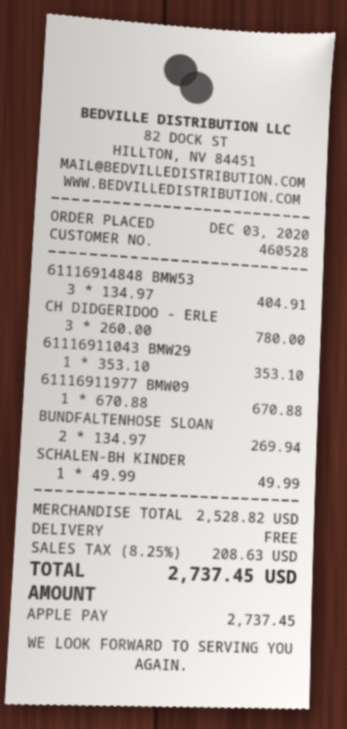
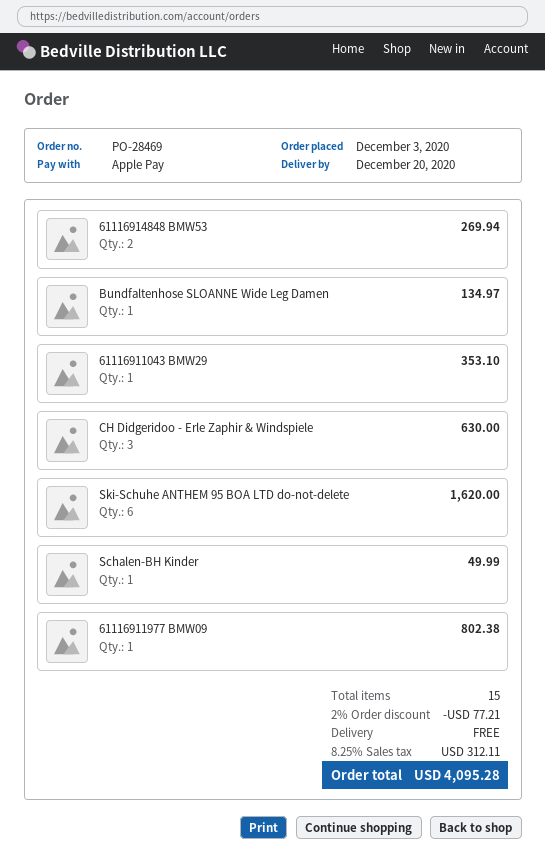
61116914848 BMW53: 3 for 404.91 -> 2 for 269.94
CH DIDGERIDOO - ERLE: 3 for 780.00 -> 3 for 630.00
61116911977 BMW09: 1 for 670.88 -> 1 for 802.38
BUNDFALTENHOSE SLOAN: 2 for 269.94 -> 1 for 134.97
Ski-Schuhe ANTHEM 95 BOA LTD do-not-delete: none -> 6 for 1620.00
discount: none -> 2% = 77.21
tax: 8.25% = 208.63 -> 8.25% = 312.11
total: 2737.45 -> 4095.28

